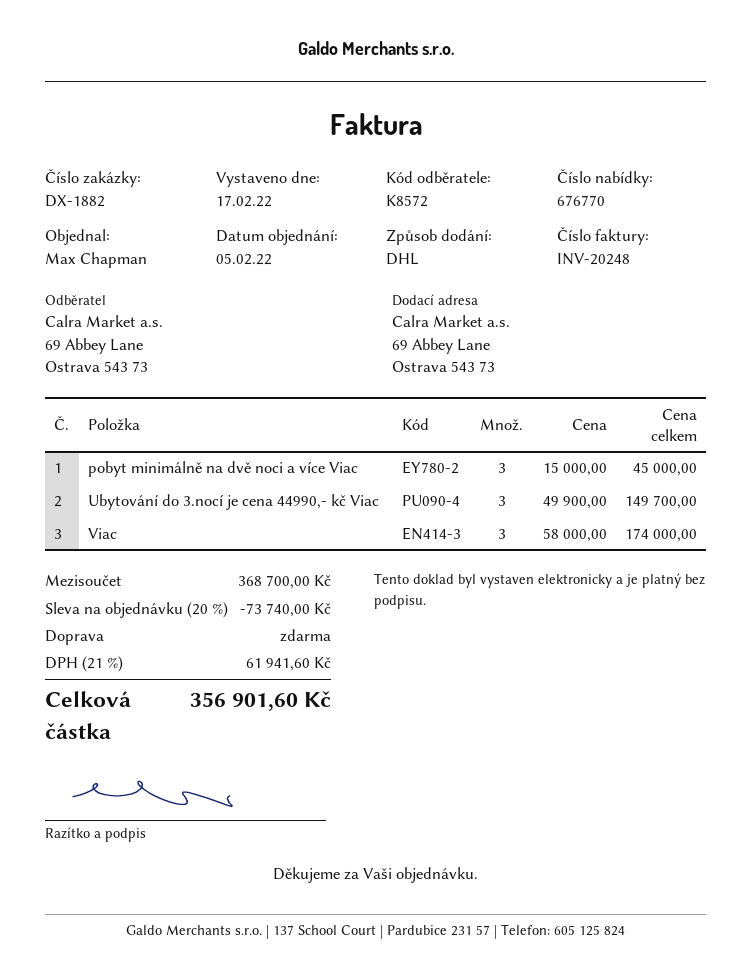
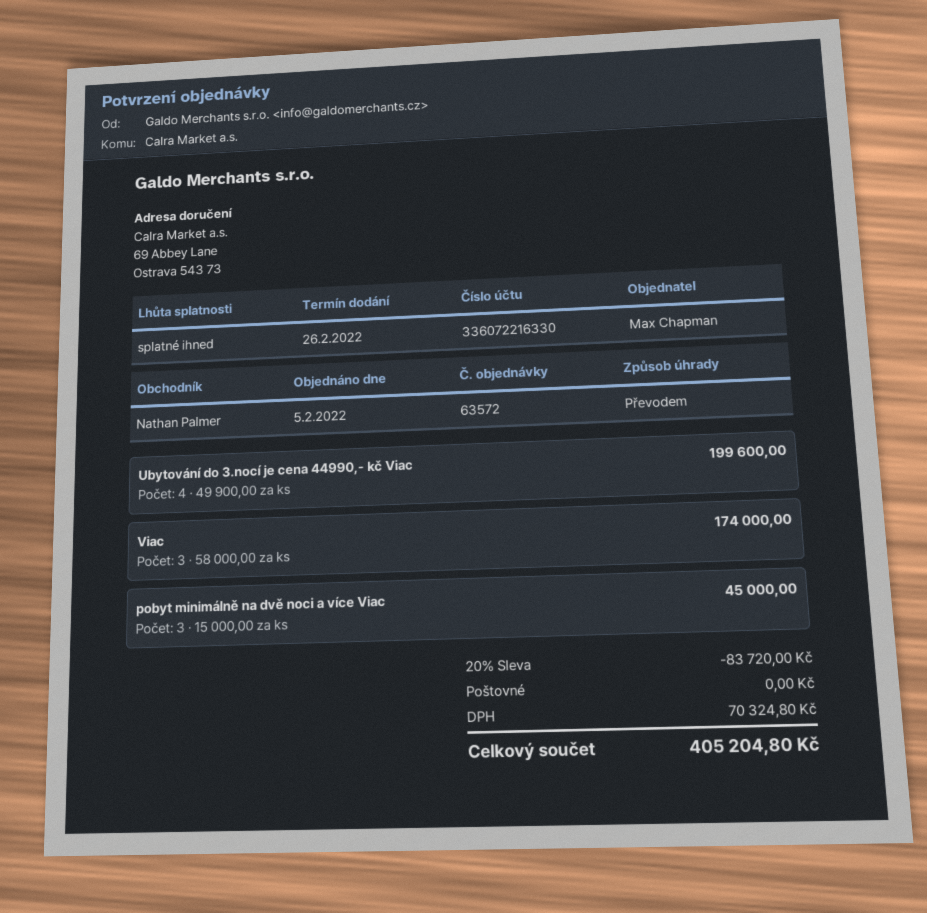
Ubytování do 3.nocí je cena 44990,- kč Viac: 3 x 49900.00 = 149700.00 -> 4 x 49900.00 = 199600.00
discount: 20% = 73740.00 -> 20% = 83720.00
tax: 61941.60 -> 70324.80
total: 356901.60 -> 405204.80

